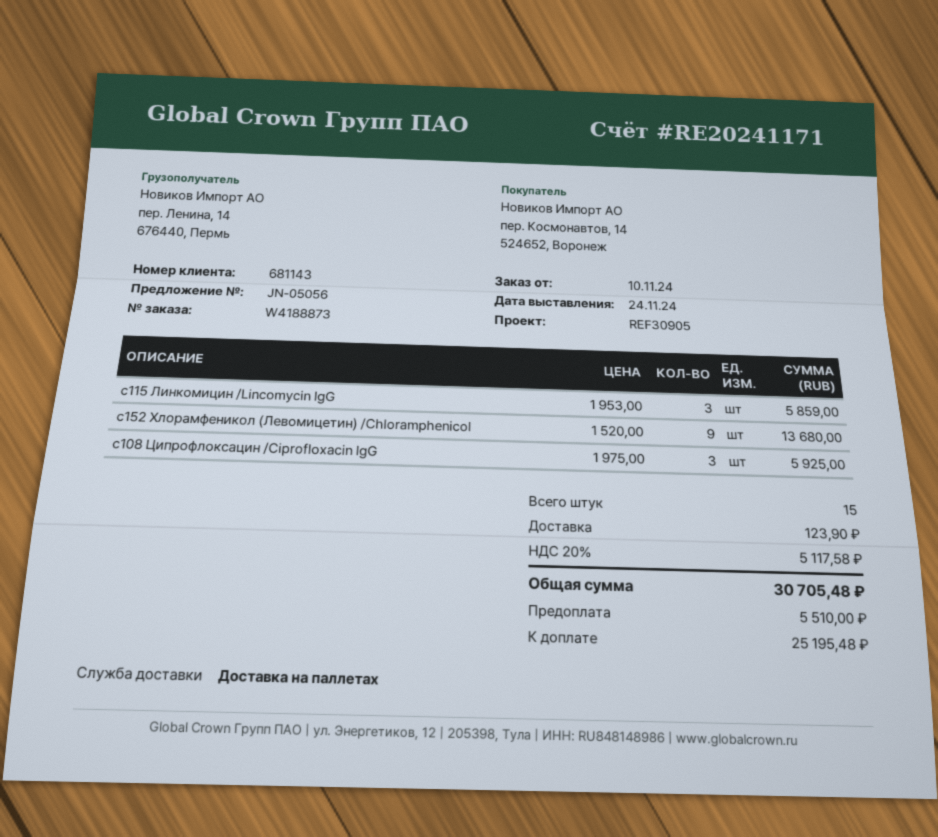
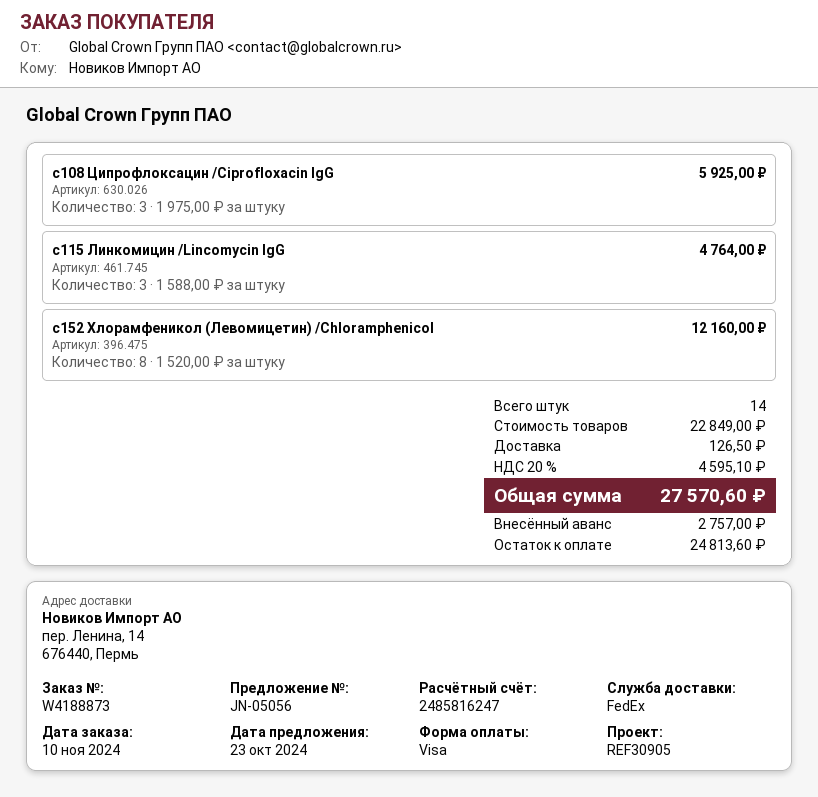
shipping method: pallet freight -> FedEx
c115 Линкомицин /Lincomycin IgG: 3 x 1953.00 = 5859.00 -> 3 x 1588.00 = 4764.00
c152 Хлорамфеникол (Левомицетин) /Chloramphenicol: 9 x 1520.00 = 13680.00 -> 8 x 1520.00 = 12160.00
total quantity: 15 -> 14
shipping: 123.90 -> 126.50
tax: 20% = 5117.58 -> 20% = 4595.10
total: 30705.48 -> 27570.60
deposit: 5510.00 -> 2757.00
balance: 25195.48 -> 24813.60

